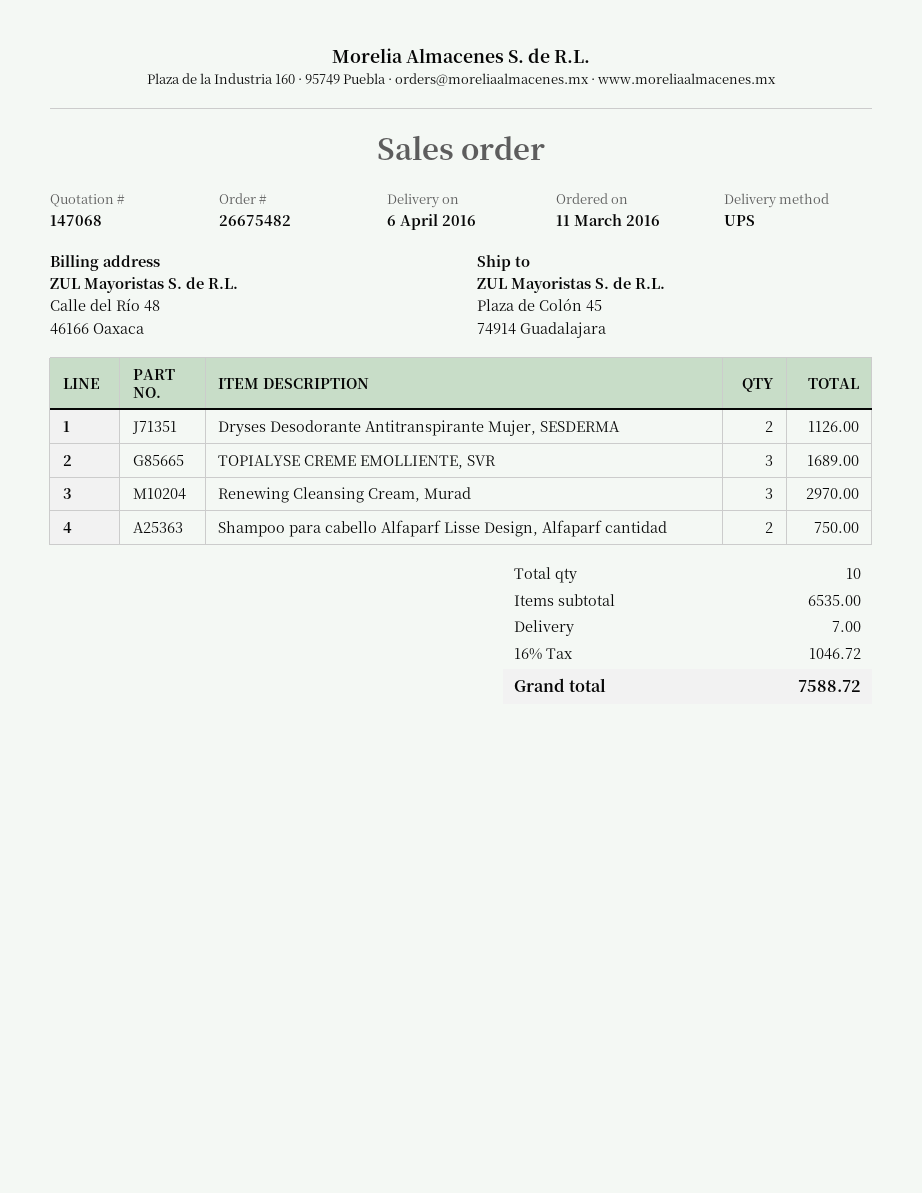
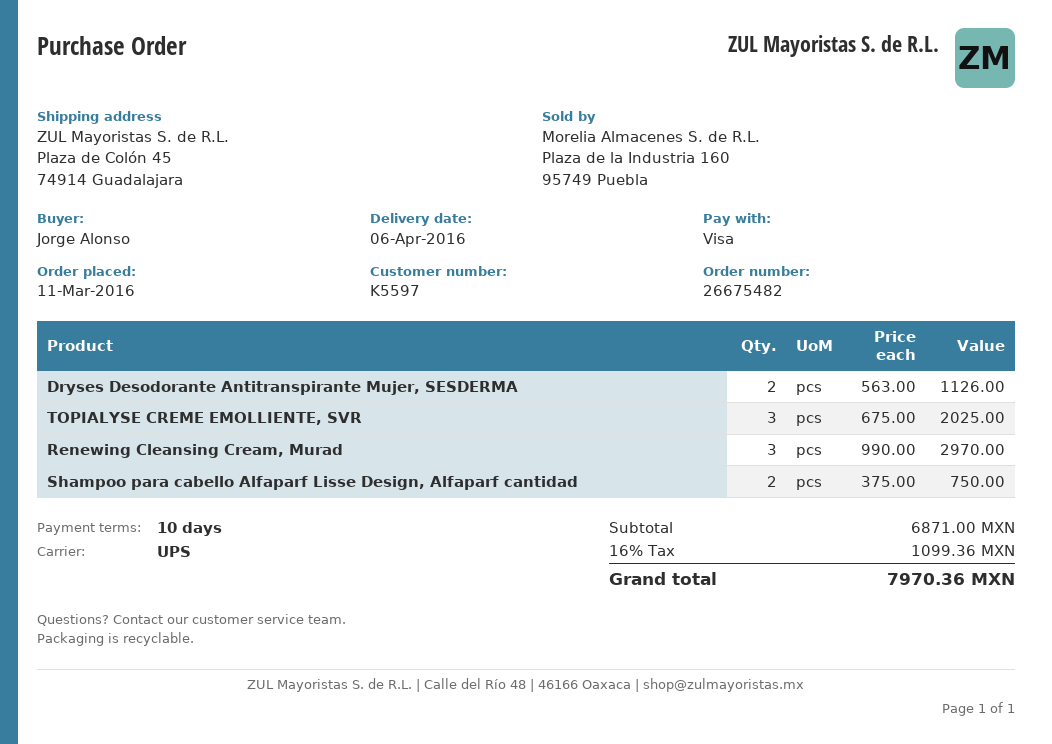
TOPIALYSE CREME EMOLLIENTE, SVR: 3 for 1689.00 -> 3 for 2025.00
subtotal: 6535.00 -> 6871.00
shipping: 7.00 -> none
tax: 16% = 1046.72 -> 16% = 1099.36
total: 7588.72 -> 7970.36

